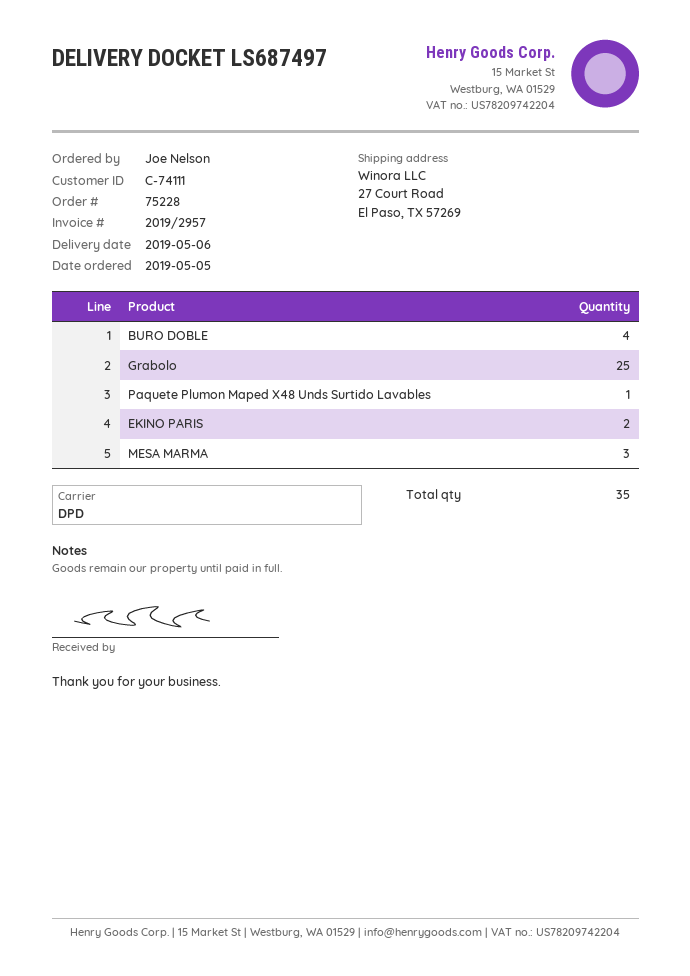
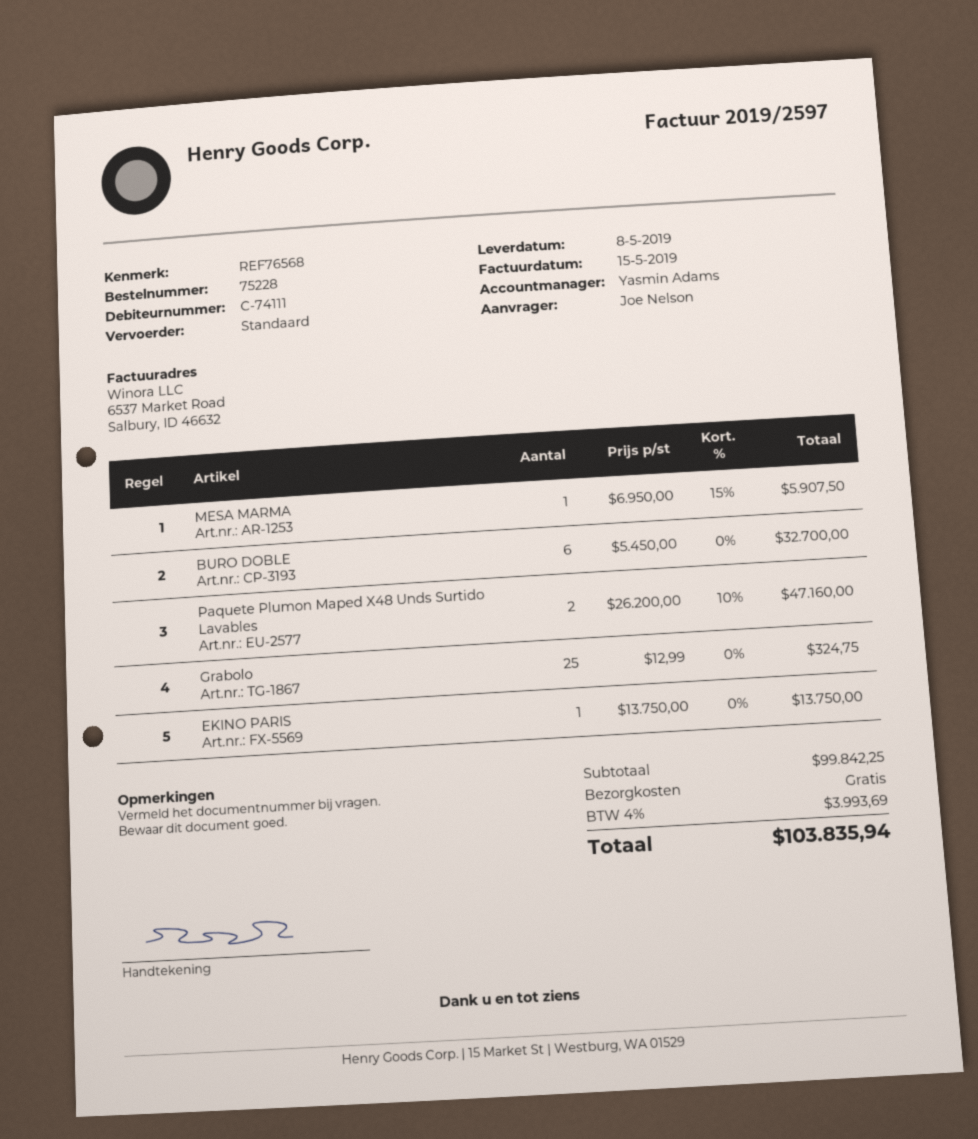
delivery date: 2019-05-06 -> 2019-05-08
invoice number: 2019/2957 -> 2019/2597
shipping method: DPD -> standard
BURO DOBLE: 4 -> 6
Paquete Plumon Maped X48 Unds Surtido Lavables: 1 -> 2
EKINO PARIS: 2 -> 1
MESA MARMA: 3 -> 1

